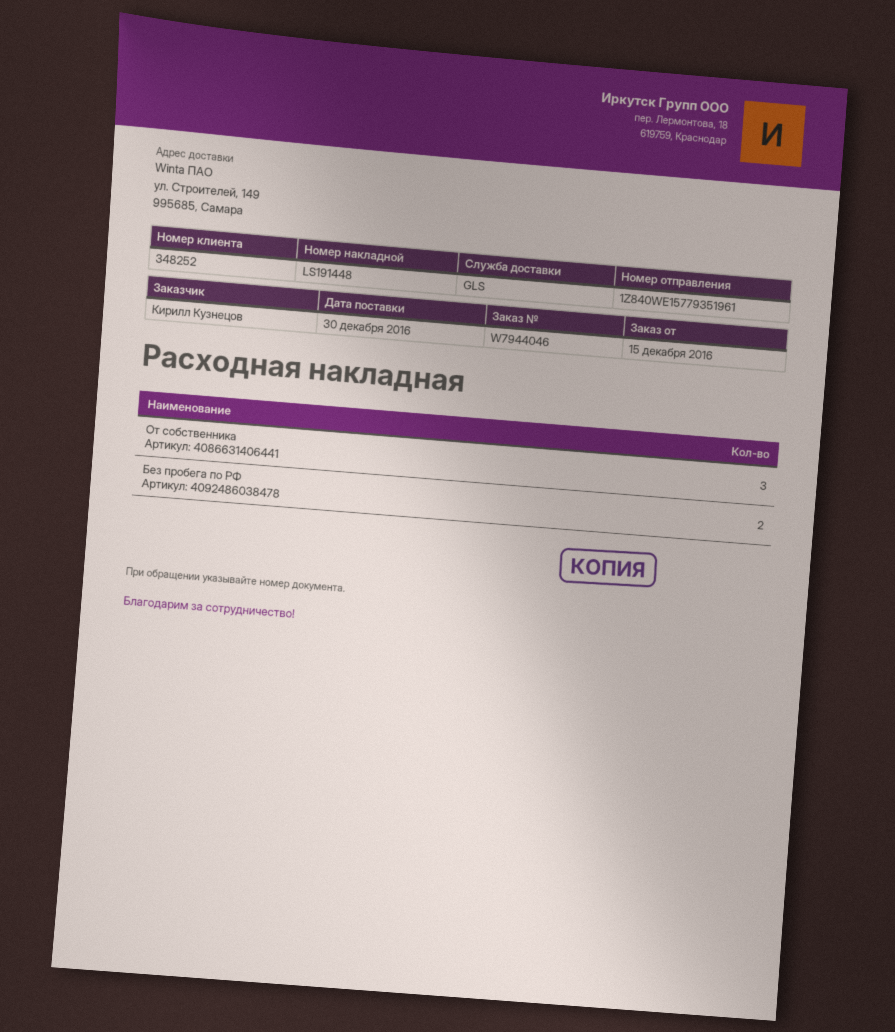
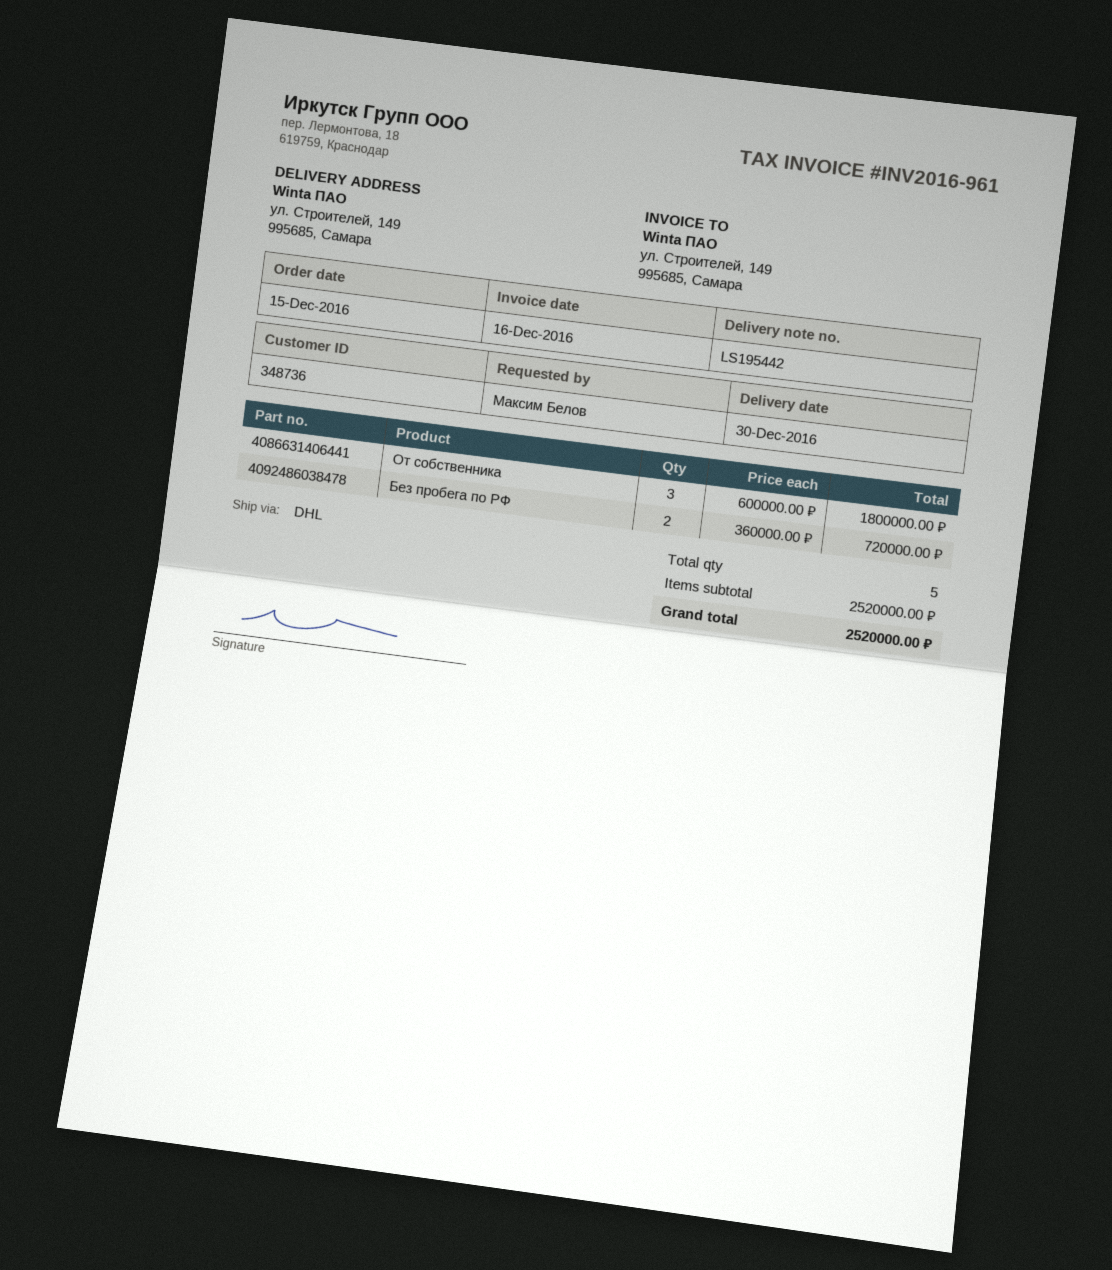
delivery note number: LS191448 -> LS195442
customer number: 348252 -> 348736
ordered by: Кирилл Кузнецов -> Максим Белов
shipping method: GLS -> DHL

